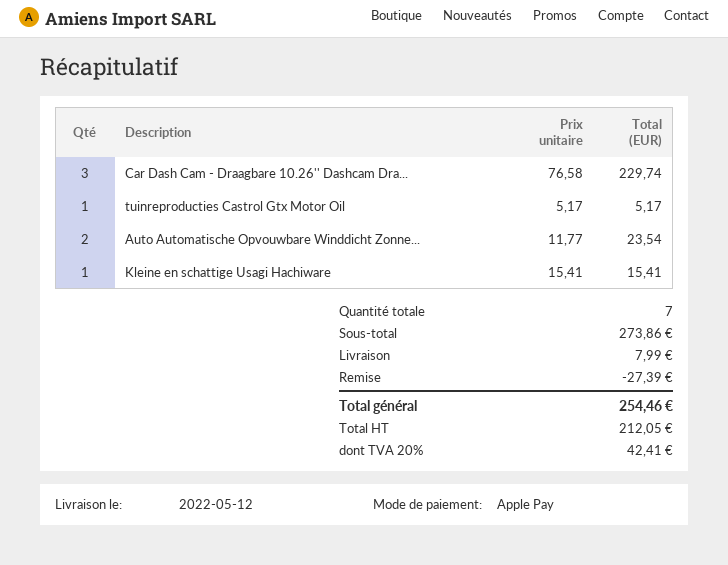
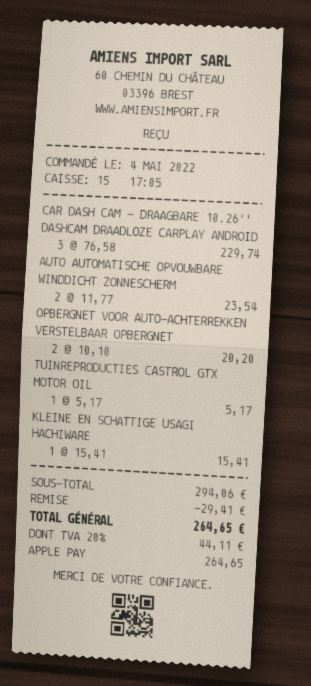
OPBERGNET VOOR AUTO-ACHTERREKKEN VERSTELBAAR OPBERGNET: none -> 2 x 10.10 = 20.20
subtotal: 273.86 -> 294.06
discount: 27.39 -> 29.41
shipping: 7.99 -> none
tax: 20% = 42.41 -> 20% = 44.11
total: 254.46 -> 264.65

